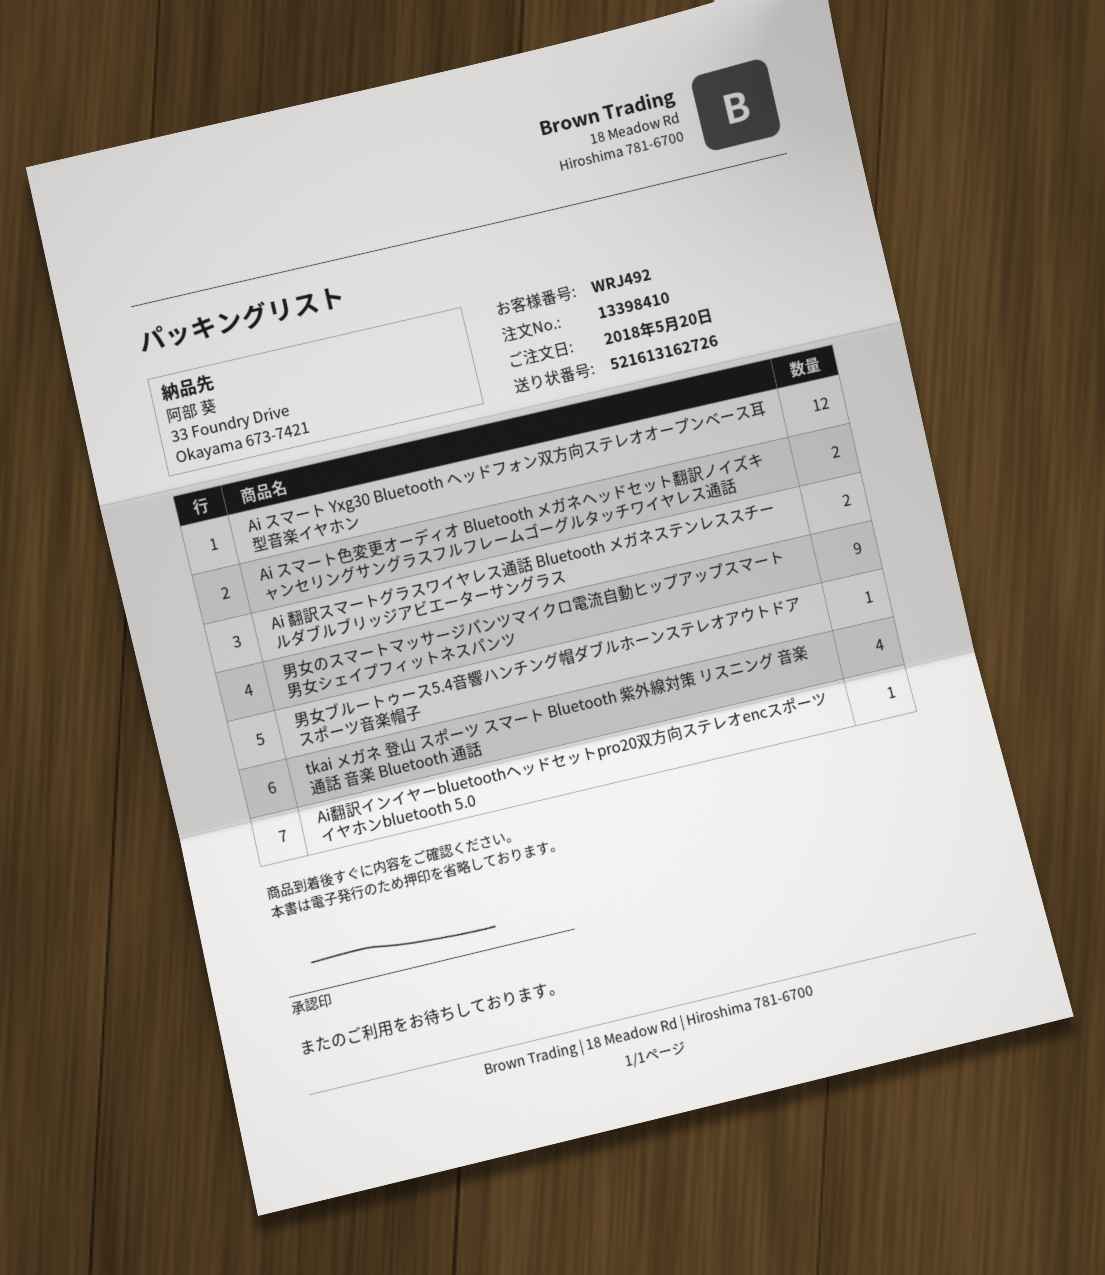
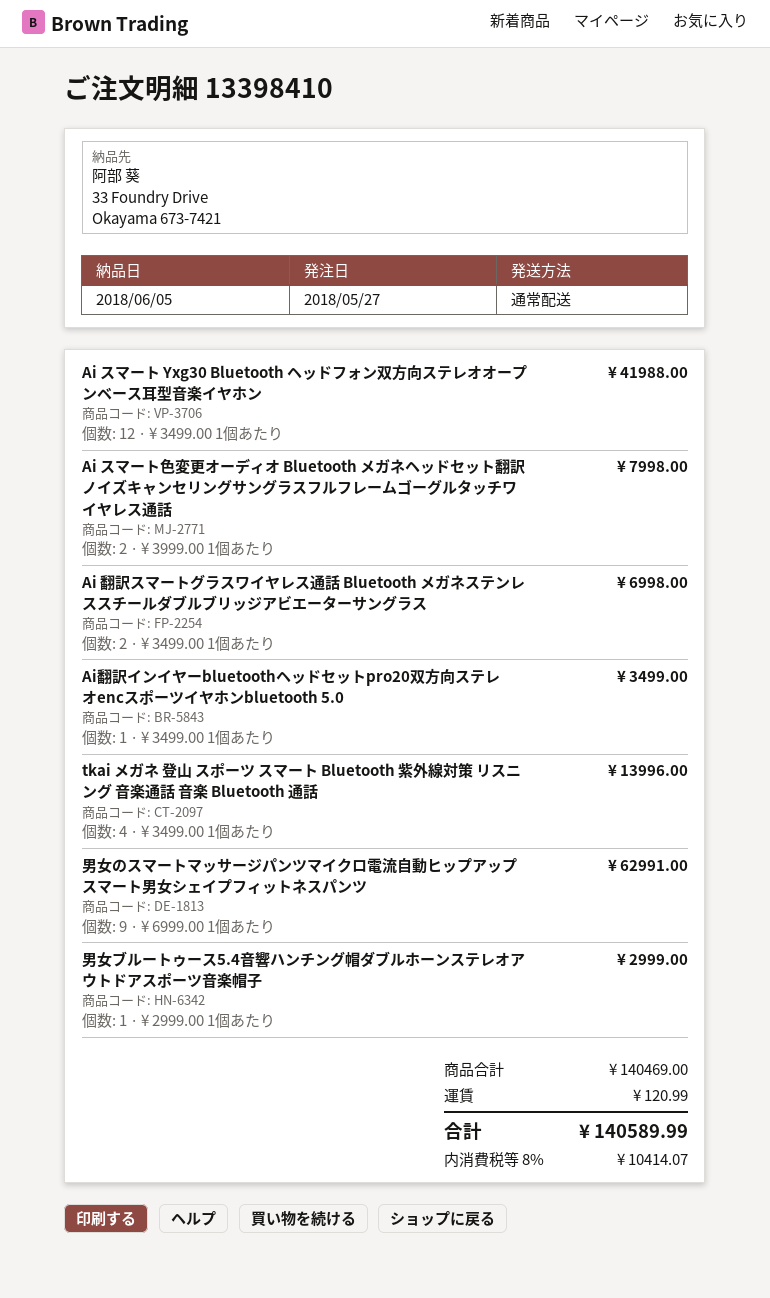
order date: 2018-05-20 -> 2018-05-27

